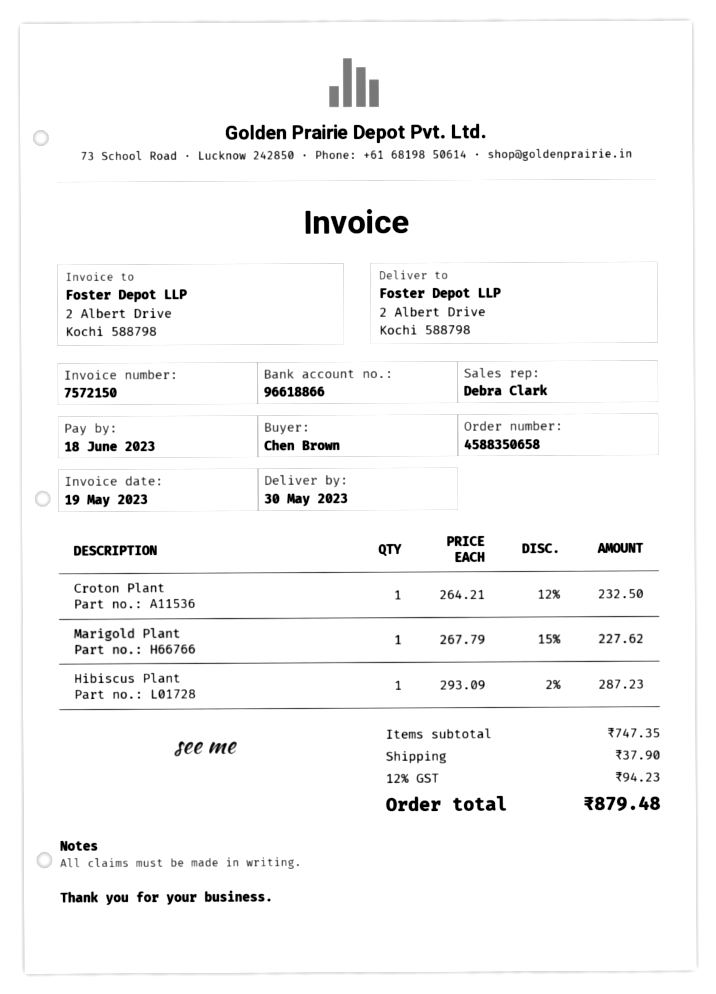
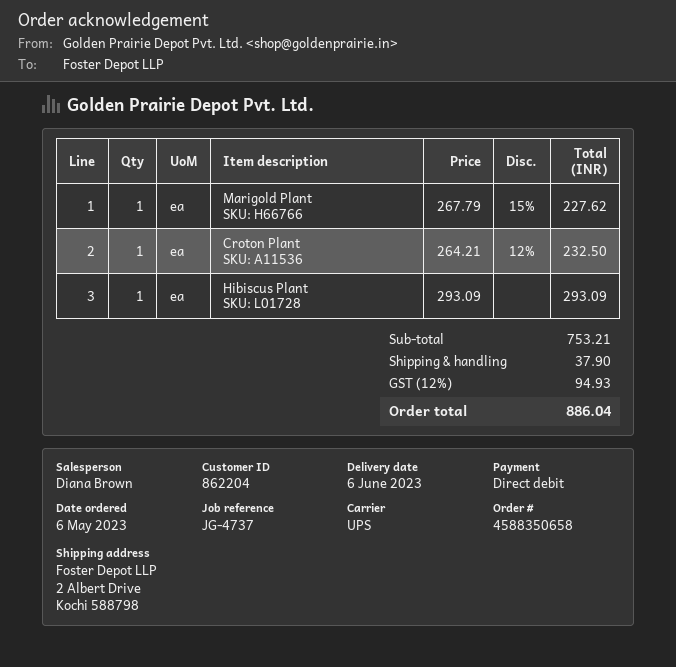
delivery date: 2023-05-30 -> 2023-06-06
sales rep: Debra Clark -> Diana Brown
Hibiscus Plant: 1 x 293.09 - 2% = 287.23 -> 1 x 293.09 = 293.09
subtotal: 747.35 -> 753.21
tax: 12% = 94.23 -> 12% = 94.93
total: 879.48 -> 886.04

